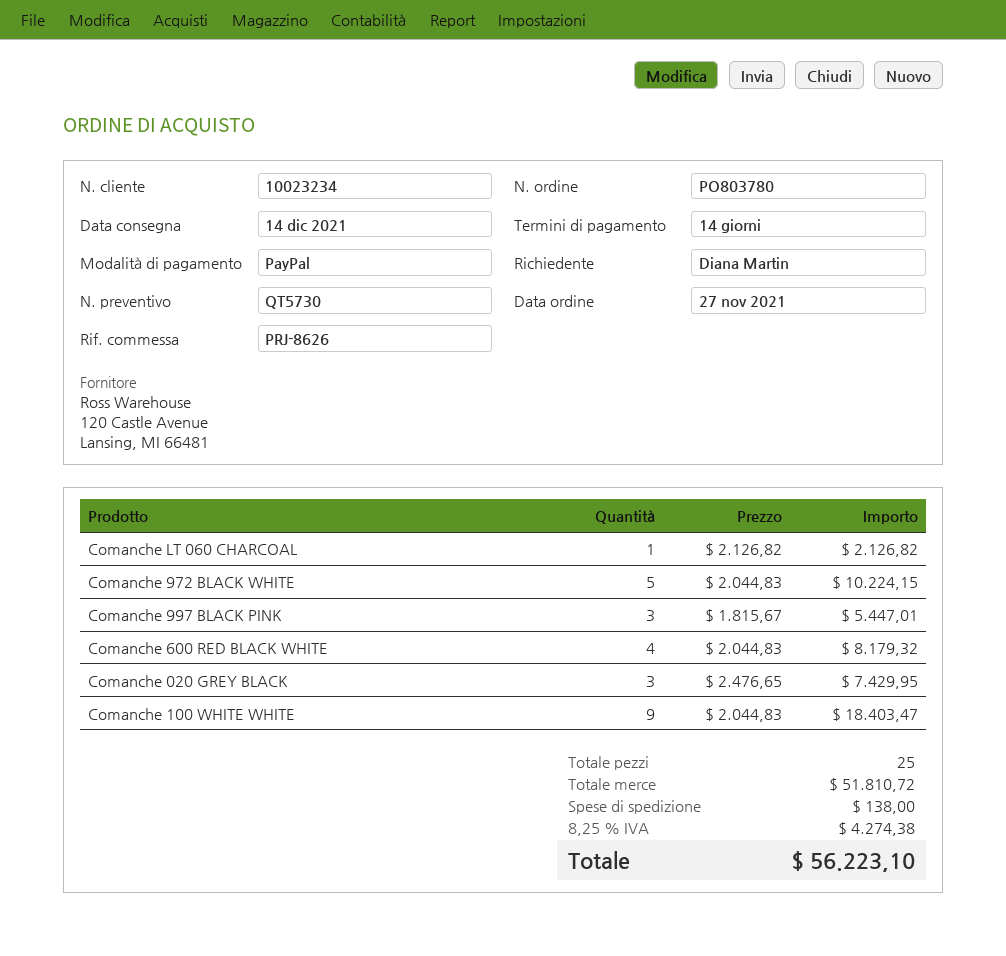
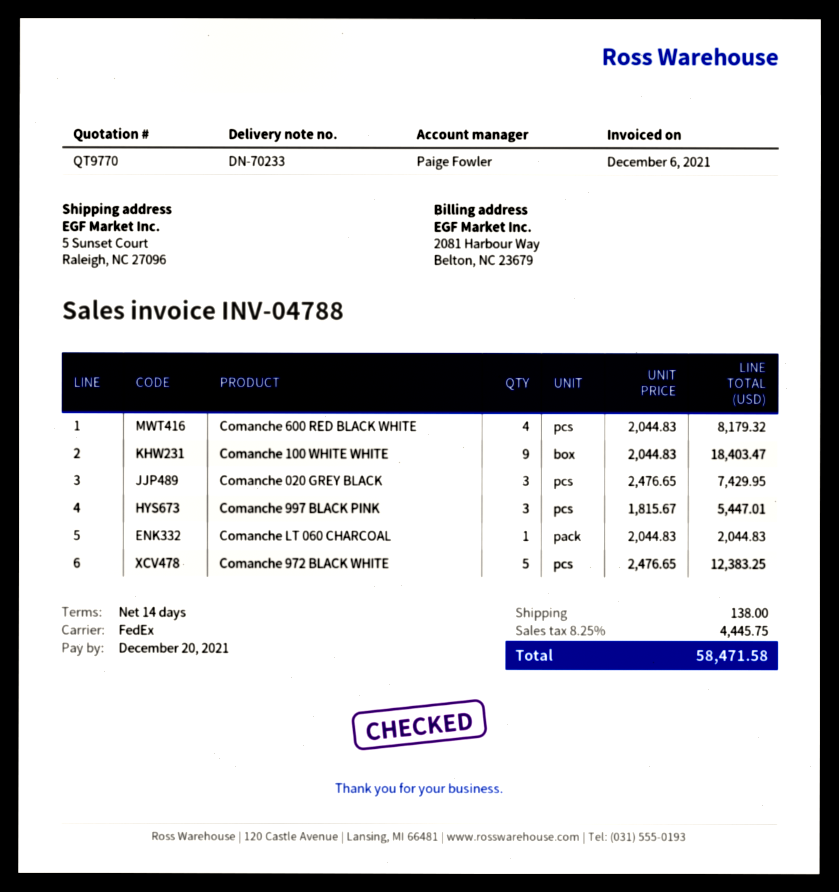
quote number: QT5730 -> QT9770
Comanche LT 060 CHARCOAL: 1 x 2126.82 = 2126.82 -> 1 x 2044.83 = 2044.83
Comanche 972 BLACK WHITE: 5 x 2044.83 = 10224.15 -> 5 x 2476.65 = 12383.25
tax: 8.25% = 4274.38 -> 8.25% = 4445.75
total: 56223.10 -> 58471.58

